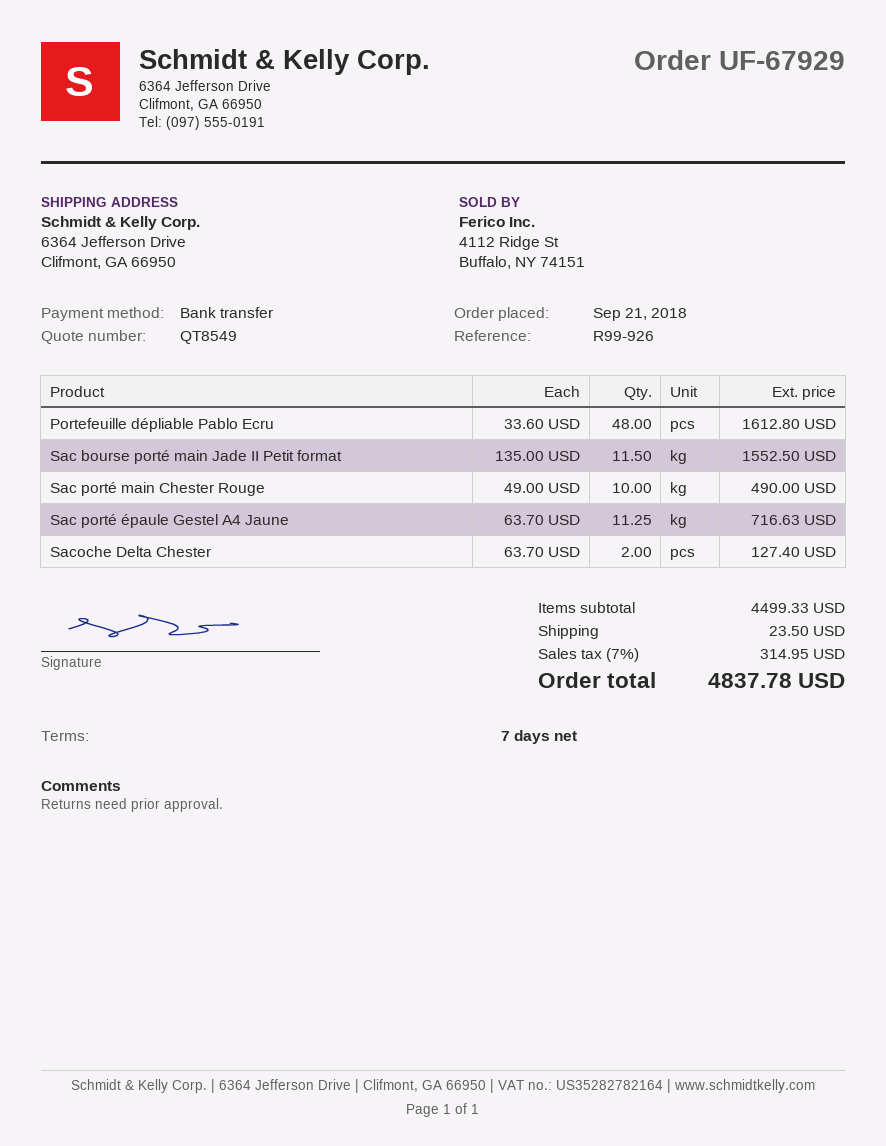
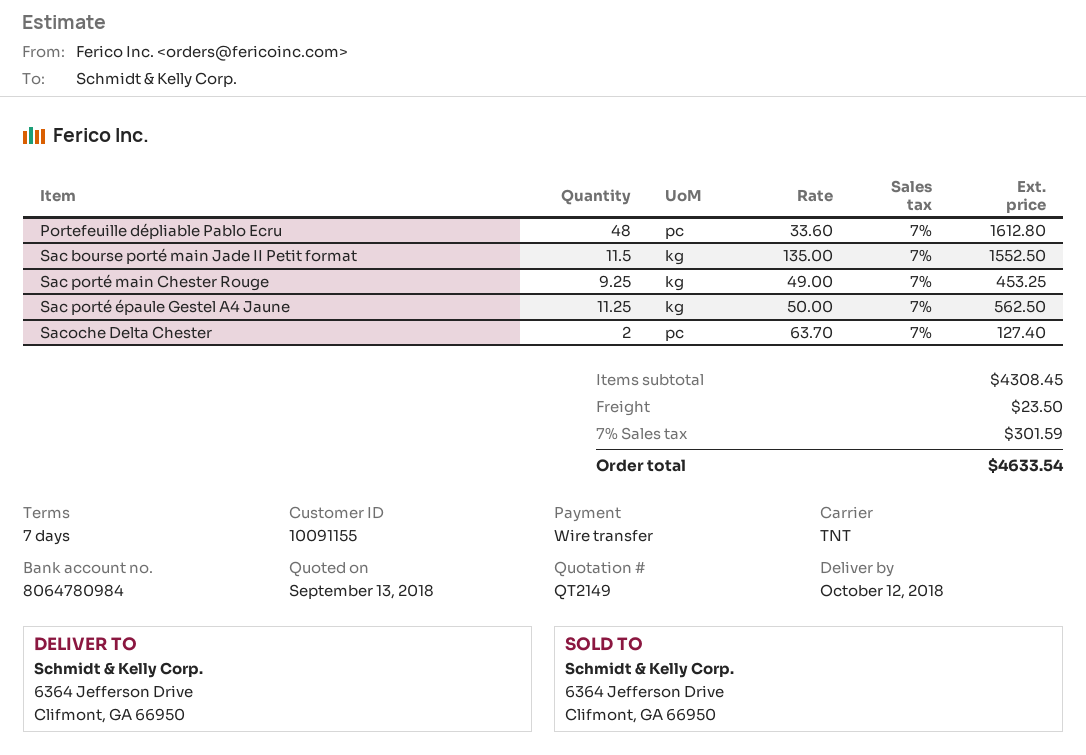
quote number: QT8549 -> QT2149
Sac porté main Chester Rouge: 10 x 49.00 = 490.00 -> 9.25 x 49.00 = 453.25
Sac porté épaule Gestel A4 Jaune: 11.25 x 63.70 = 716.63 -> 11.25 x 50.00 = 562.50
subtotal: 4499.33 -> 4308.45
tax: 7% = 314.95 -> 7% = 301.59
total: 4837.78 -> 4633.54

